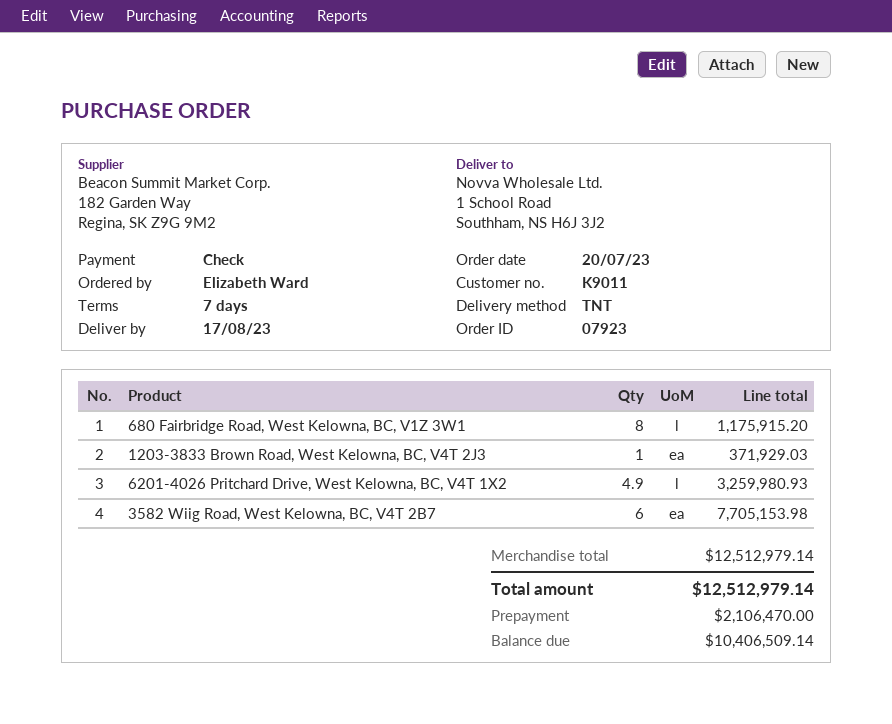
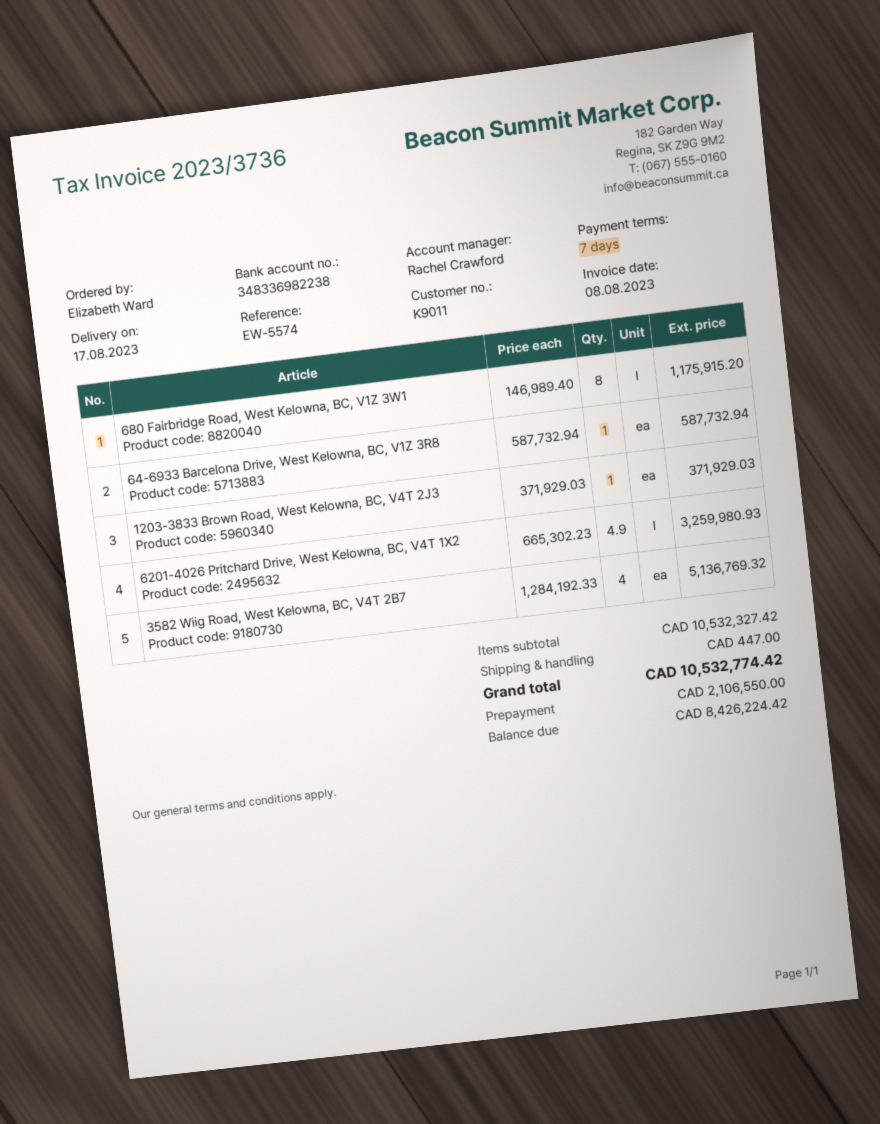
3582 Wiig Road, West Kelowna, BC, V4T 2B7: 6 for 7705153.98 -> 4 for 5136769.32
64-6933 Barcelona Drive, West Kelowna, BC, V1Z 3R8: none -> 1 for 587732.94
subtotal: 12512979.14 -> 10532327.42
shipping: none -> 447.00
total: 12512979.14 -> 10532774.42
deposit: 2106470.00 -> 2106550.00
balance: 10406509.14 -> 8426224.42

